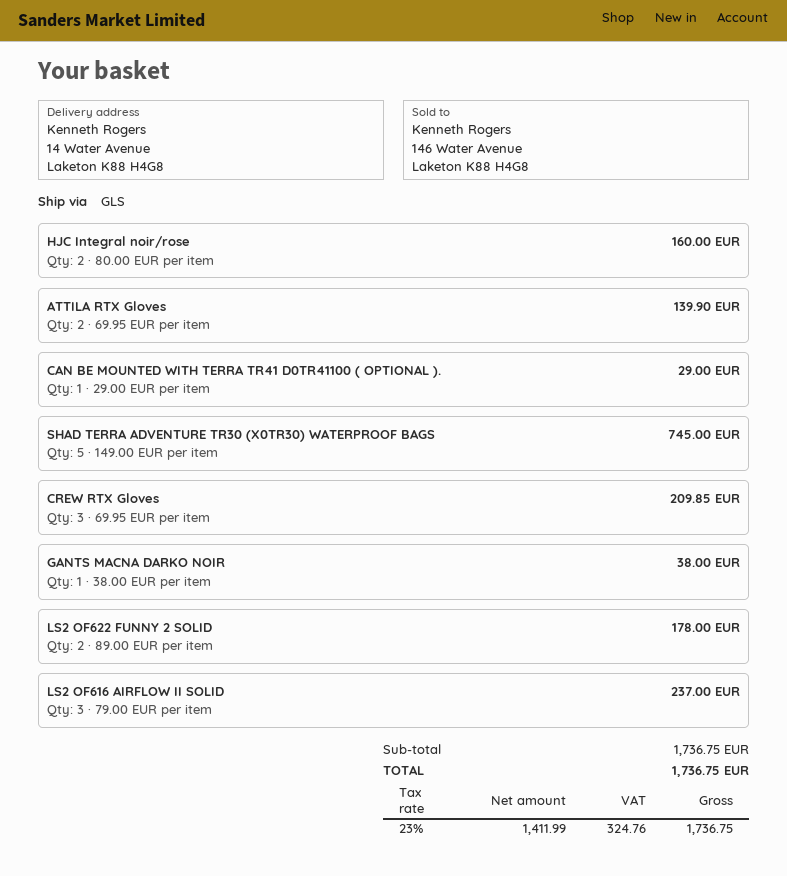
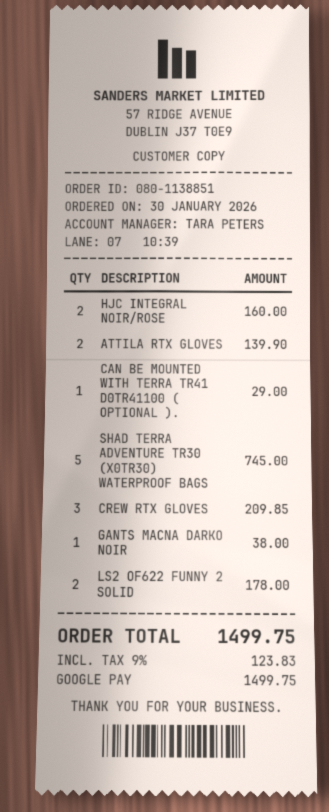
LS2 OF616 AIRFLOW II SOLID: 3 for 237.00 -> none
tax: 23% = 324.76 -> 9% = 123.83
total: 1736.75 -> 1499.75

